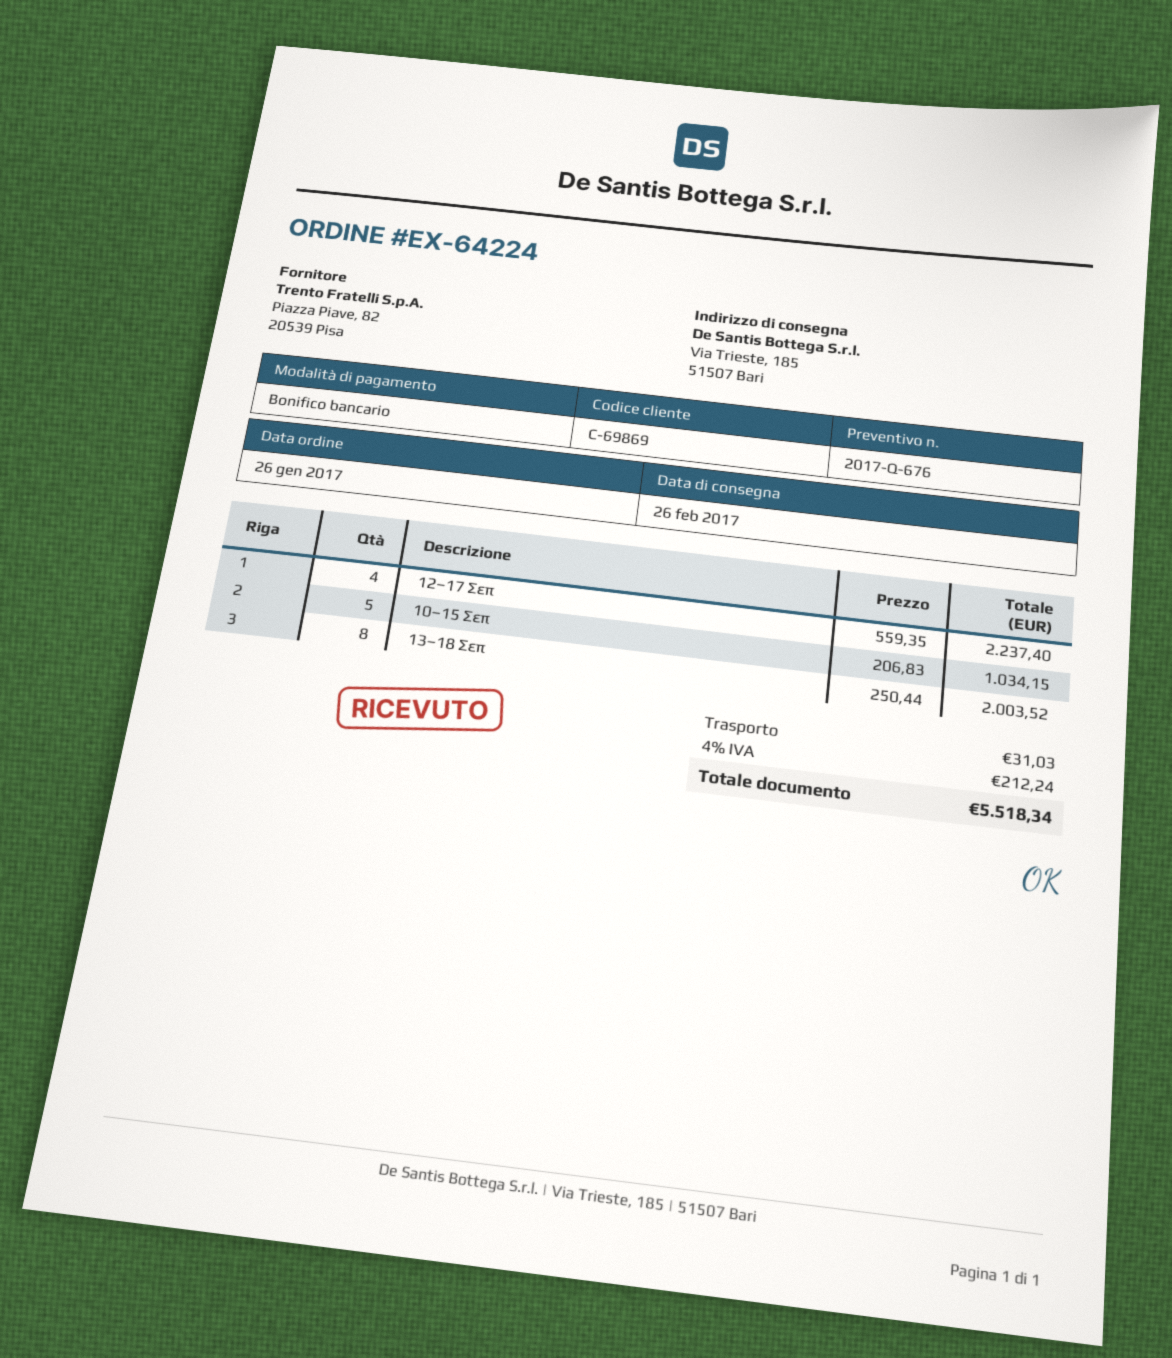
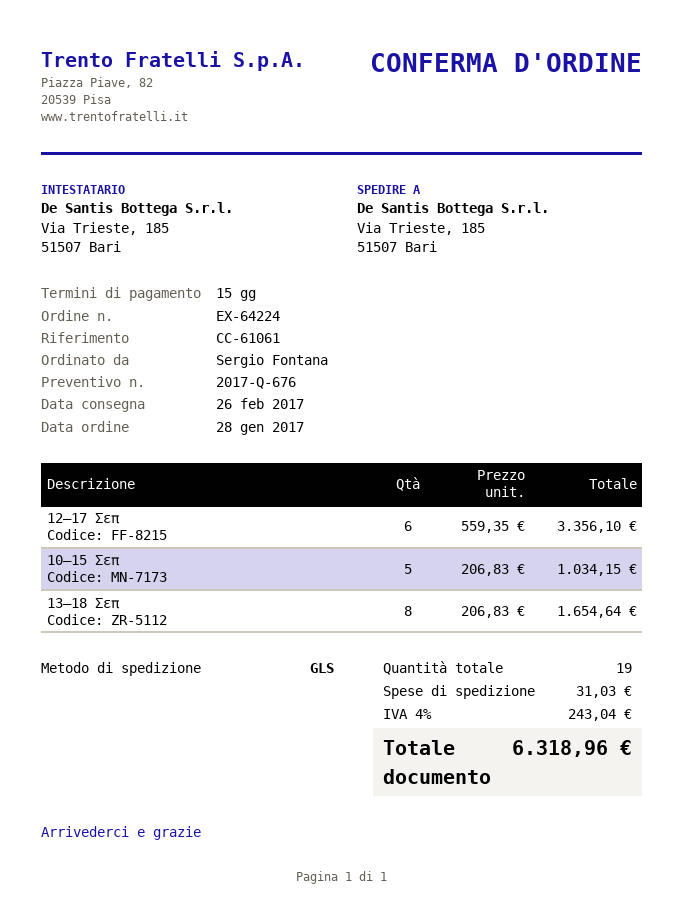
order date: 2017-01-26 -> 2017-01-28
12–17 Σεπ: 4 x 559.35 = 2237.40 -> 6 x 559.35 = 3356.10
13–18 Σεπ: 8 x 250.44 = 2003.52 -> 8 x 206.83 = 1654.64
tax: 4% = 212.24 -> 4% = 243.04
total: 5518.34 -> 6318.96

